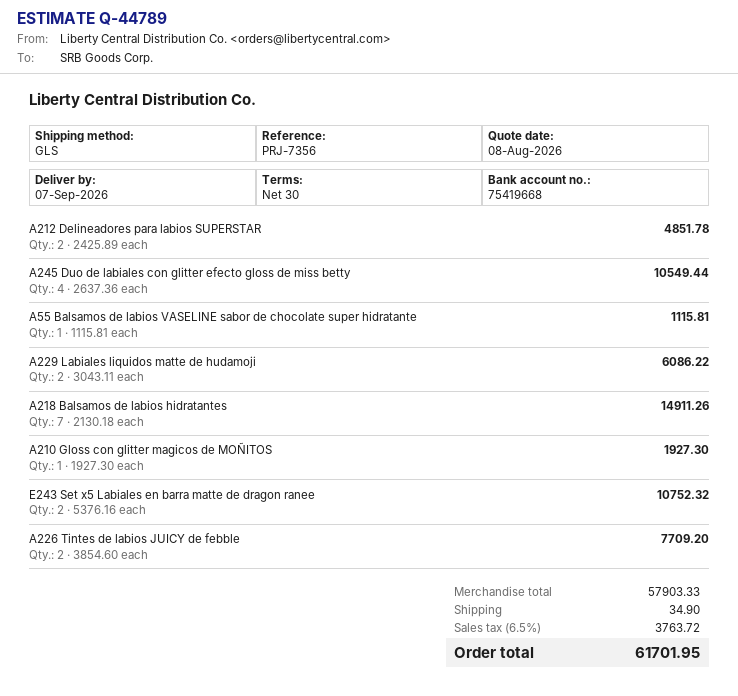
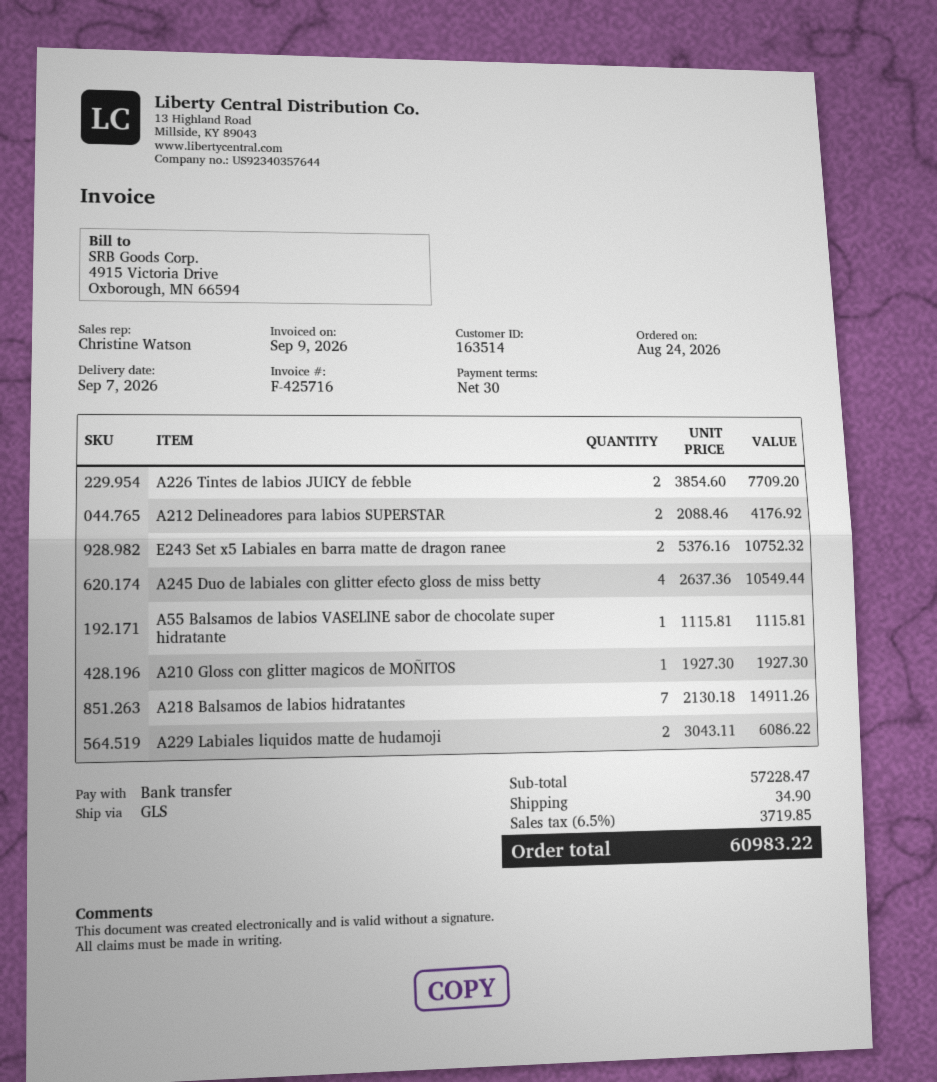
A212 Delineadores para labios SUPERSTAR: 2 x 2425.89 = 4851.78 -> 2 x 2088.46 = 4176.92
subtotal: 57903.33 -> 57228.47
tax: 6.5% = 3763.72 -> 6.5% = 3719.85
total: 61701.95 -> 60983.22

